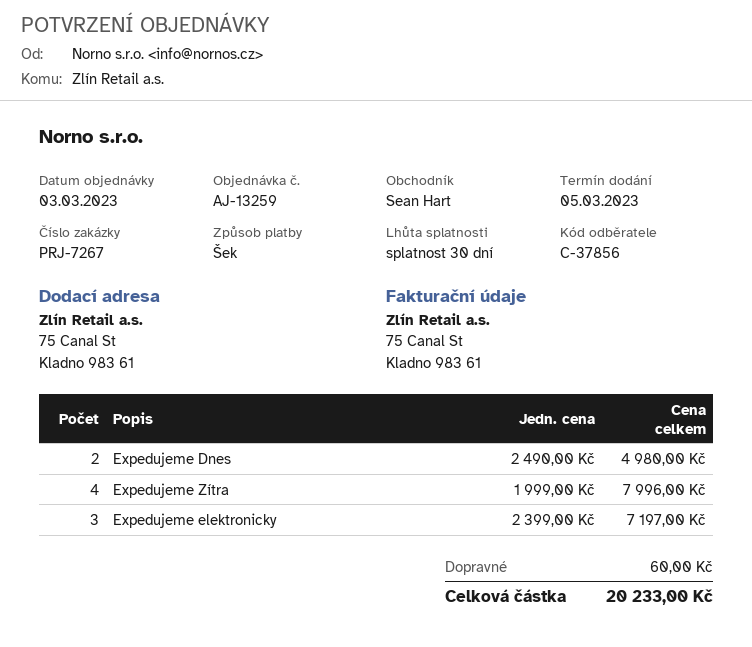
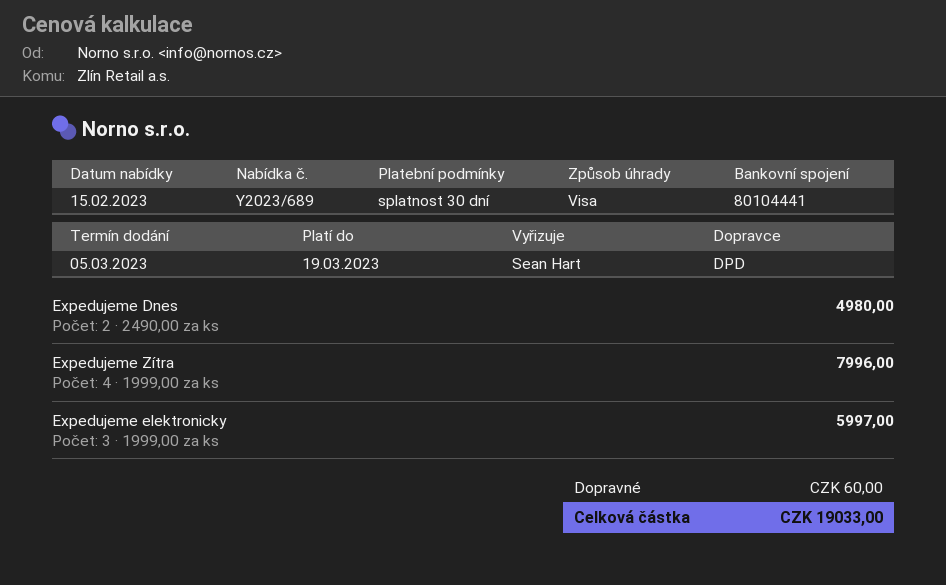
payment method: cheque -> Visa
Expedujeme elektronicky: 3 x 2399.00 = 7197.00 -> 3 x 1999.00 = 5997.00
total: 20233.00 -> 19033.00

